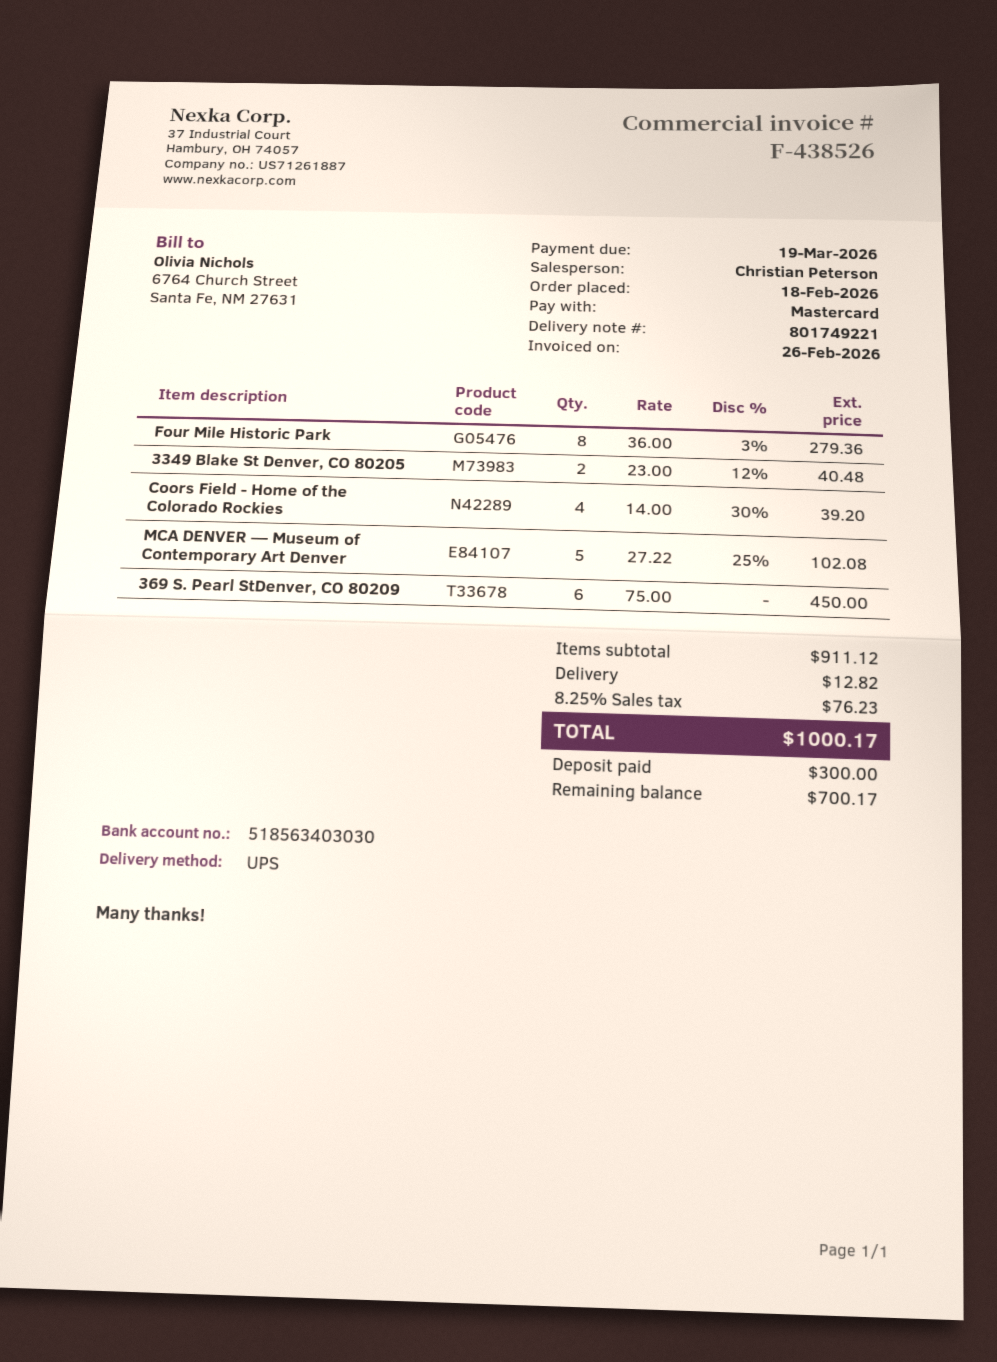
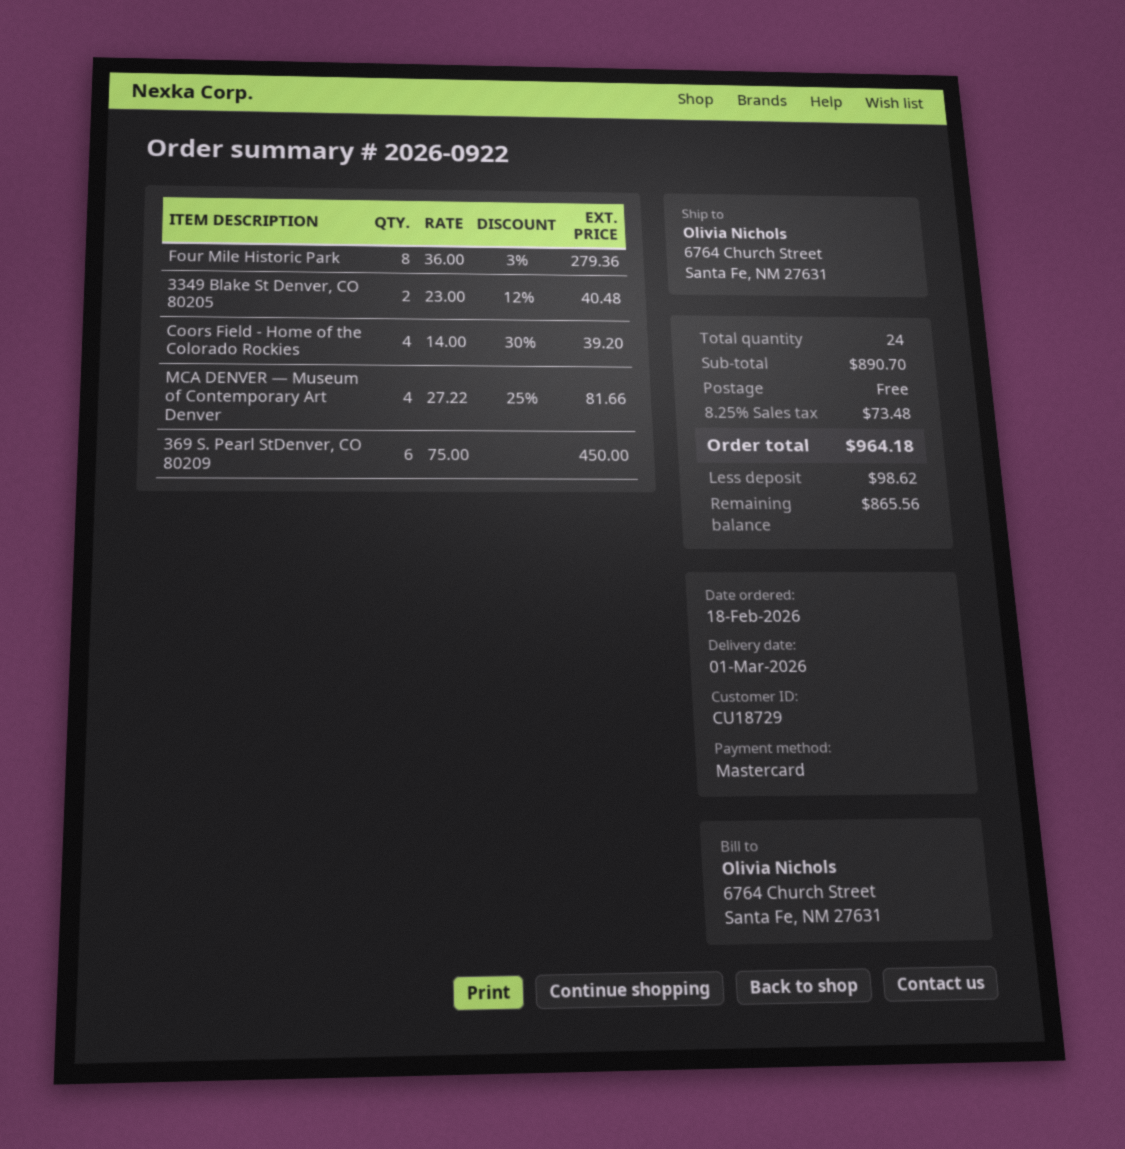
MCA DENVER — Museum of Contemporary Art Denver: 5 x 27.22 - 25% = 102.08 -> 4 x 27.22 - 25% = 81.66
subtotal: 911.12 -> 890.70
shipping: 12.82 -> 0.00
tax: 8.25% = 76.23 -> 8.25% = 73.48
total: 1000.17 -> 964.18
deposit: 300.00 -> 98.62
balance: 700.17 -> 865.56

